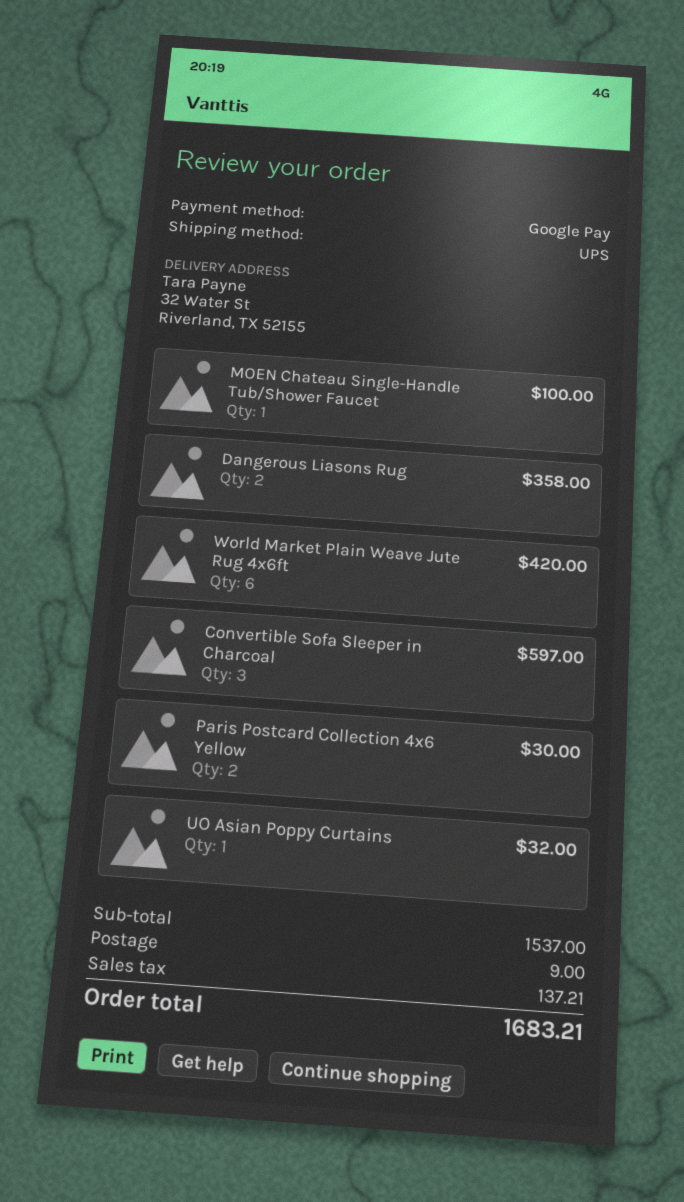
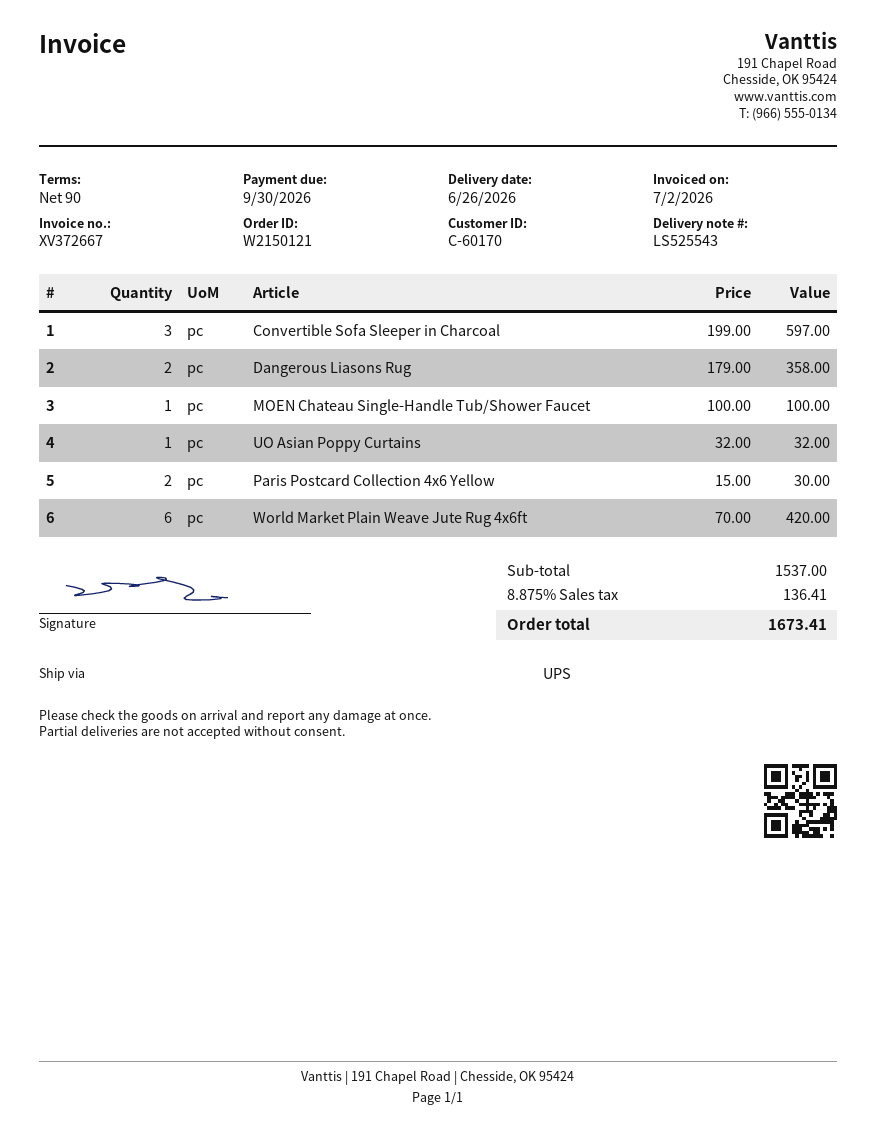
shipping: 9.00 -> none
tax: 137.21 -> 136.41
total: 1683.21 -> 1673.41

